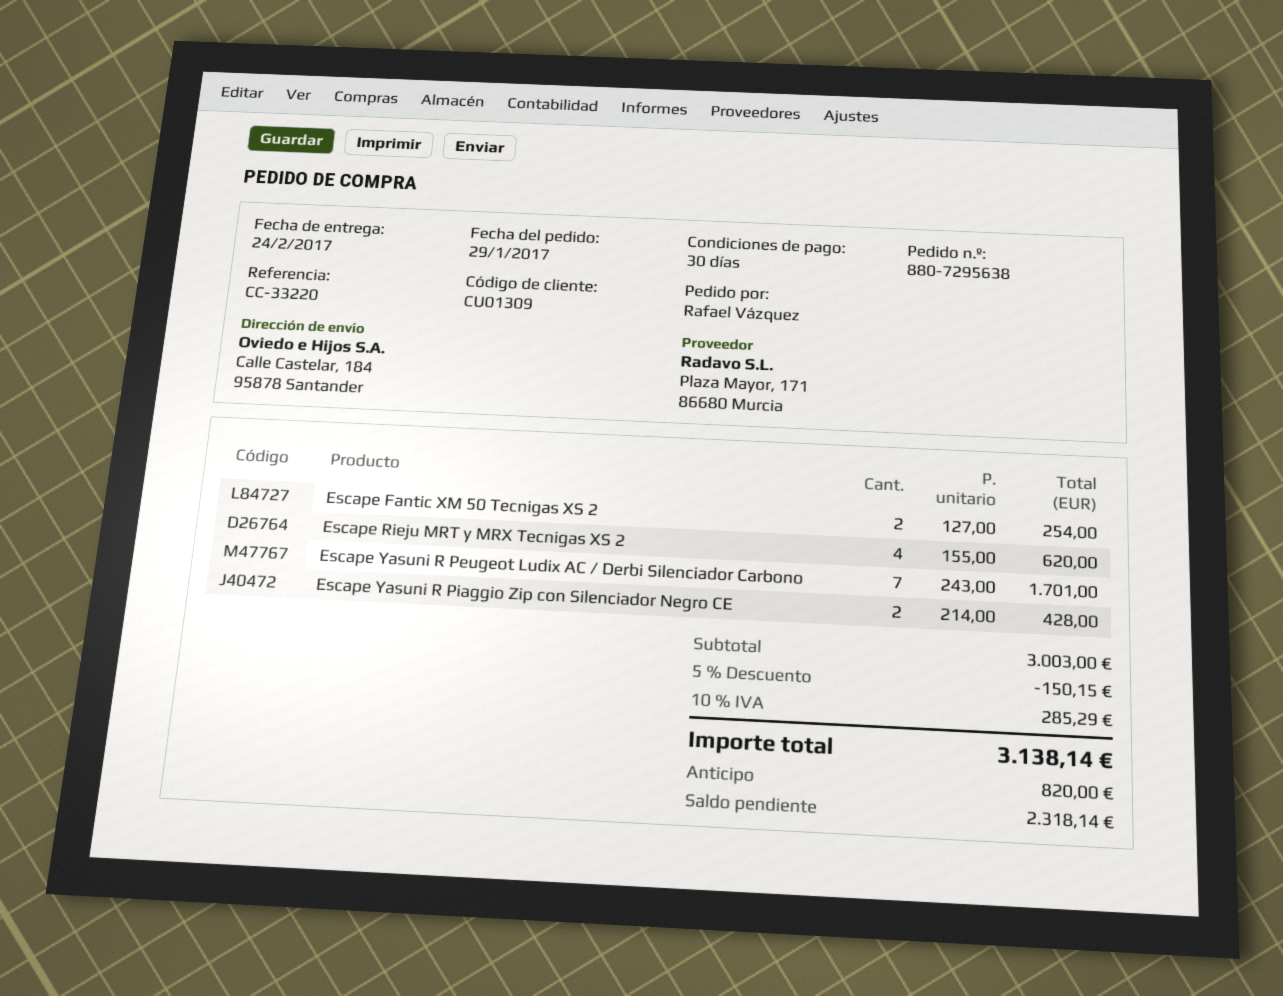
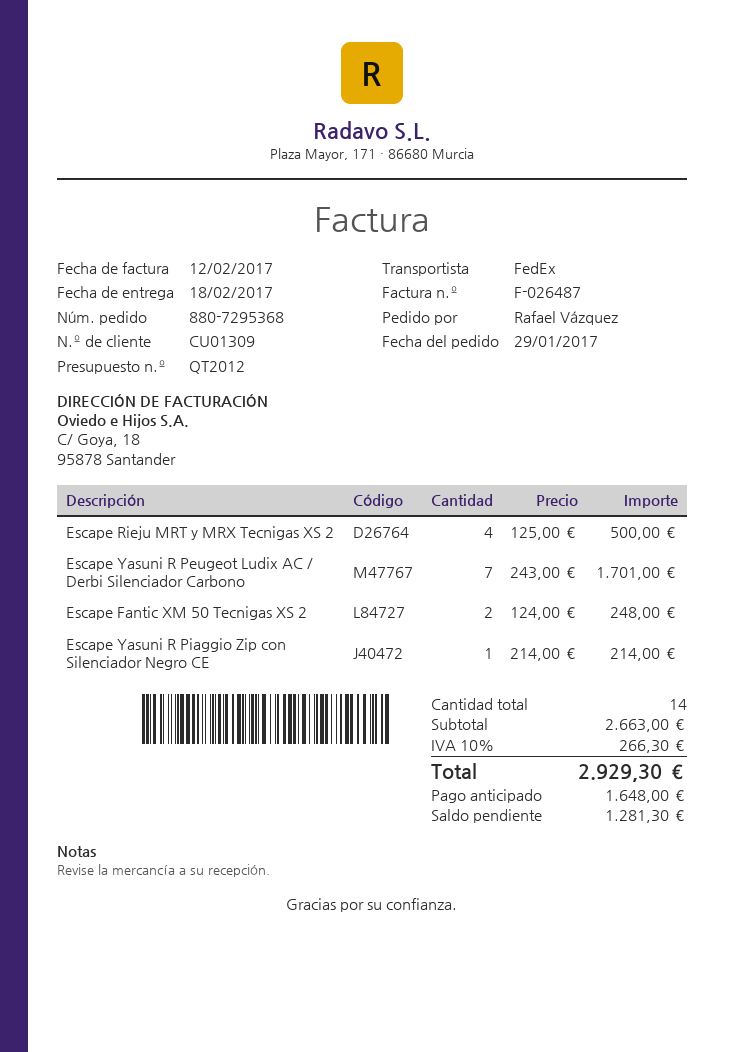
order number: 880-7295638 -> 880-7295368
delivery date: 2017-02-24 -> 2017-02-18
Escape Fantic XM 50 Tecnigas XS 2: 2 x 127.00 = 254.00 -> 2 x 124.00 = 248.00
Escape Rieju MRT y MRX Tecnigas XS 2: 4 x 155.00 = 620.00 -> 4 x 125.00 = 500.00
Escape Yasuni R Piaggio Zip con Silenciador Negro CE: 2 x 214.00 = 428.00 -> 1 x 214.00 = 214.00
subtotal: 3003.00 -> 2663.00
discount: 5% = 150.15 -> none
tax: 10% = 285.29 -> 10% = 266.30
total: 3138.14 -> 2929.30
deposit: 820.00 -> 1648.00
balance: 2318.14 -> 1281.30

